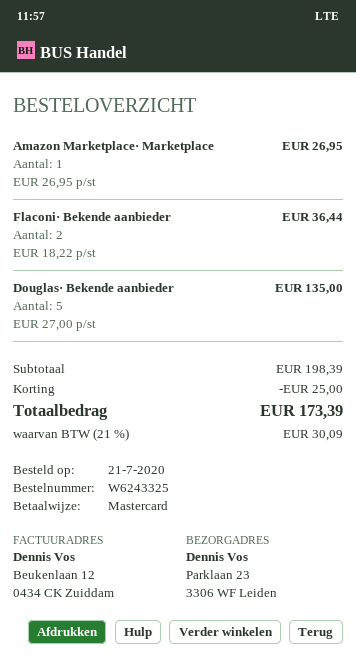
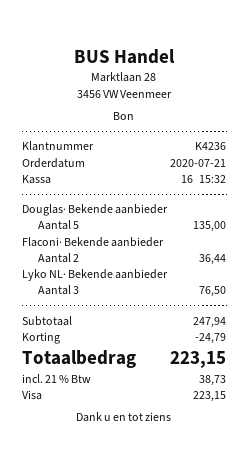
payment method: Mastercard -> Visa
Amazon Marketplace· Marketplace: 1 for 26.95 -> none
Lyko NL· Bekende aanbieder: none -> 3 for 76.50
subtotal: 198.39 -> 247.94
discount: 25.00 -> 24.79
tax: 21% = 30.09 -> 21% = 38.73
total: 173.39 -> 223.15

